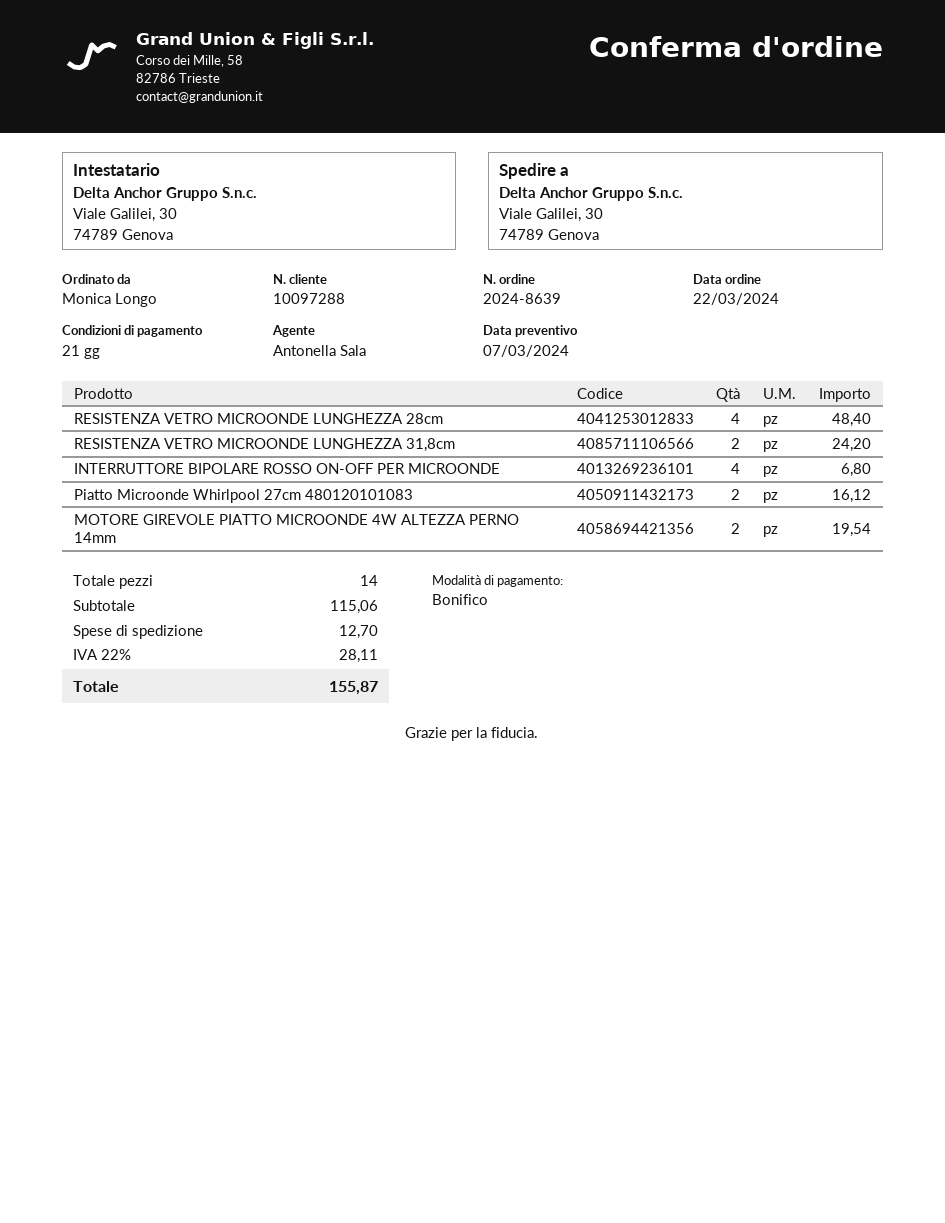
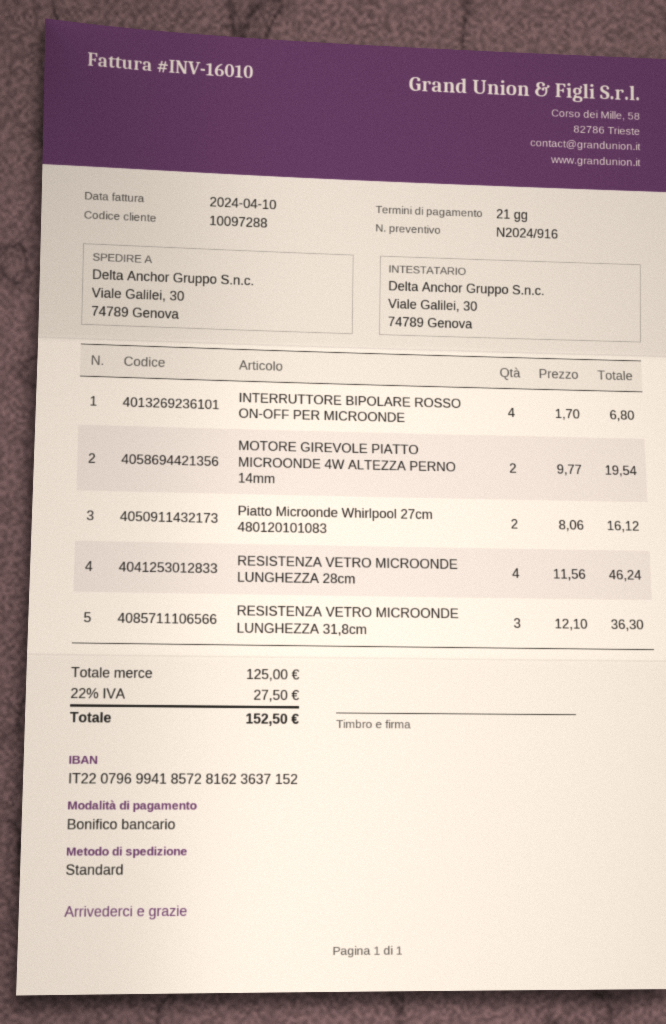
RESISTENZA VETRO MICROONDE LUNGHEZZA 28cm: 4 for 48.40 -> 4 for 46.24
RESISTENZA VETRO MICROONDE LUNGHEZZA 31,8cm: 2 for 24.20 -> 3 for 36.30
subtotal: 115.06 -> 125.00
shipping: 12.70 -> none
tax: 22% = 28.11 -> 22% = 27.50
total: 155.87 -> 152.50

